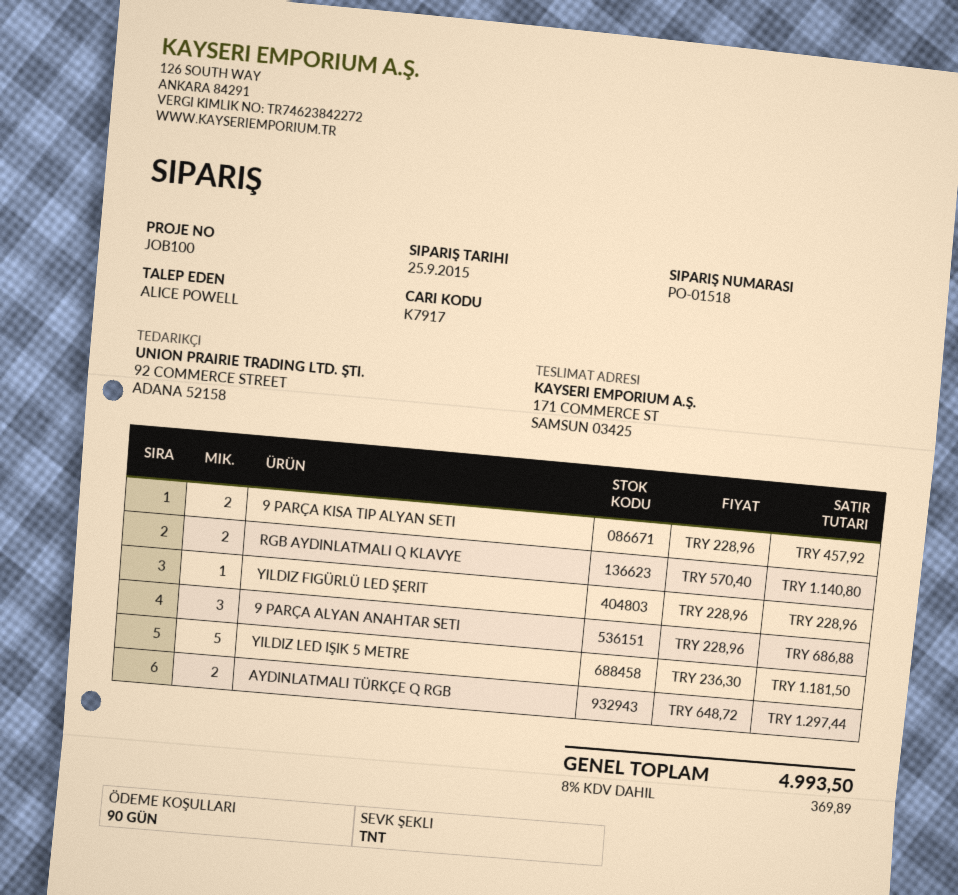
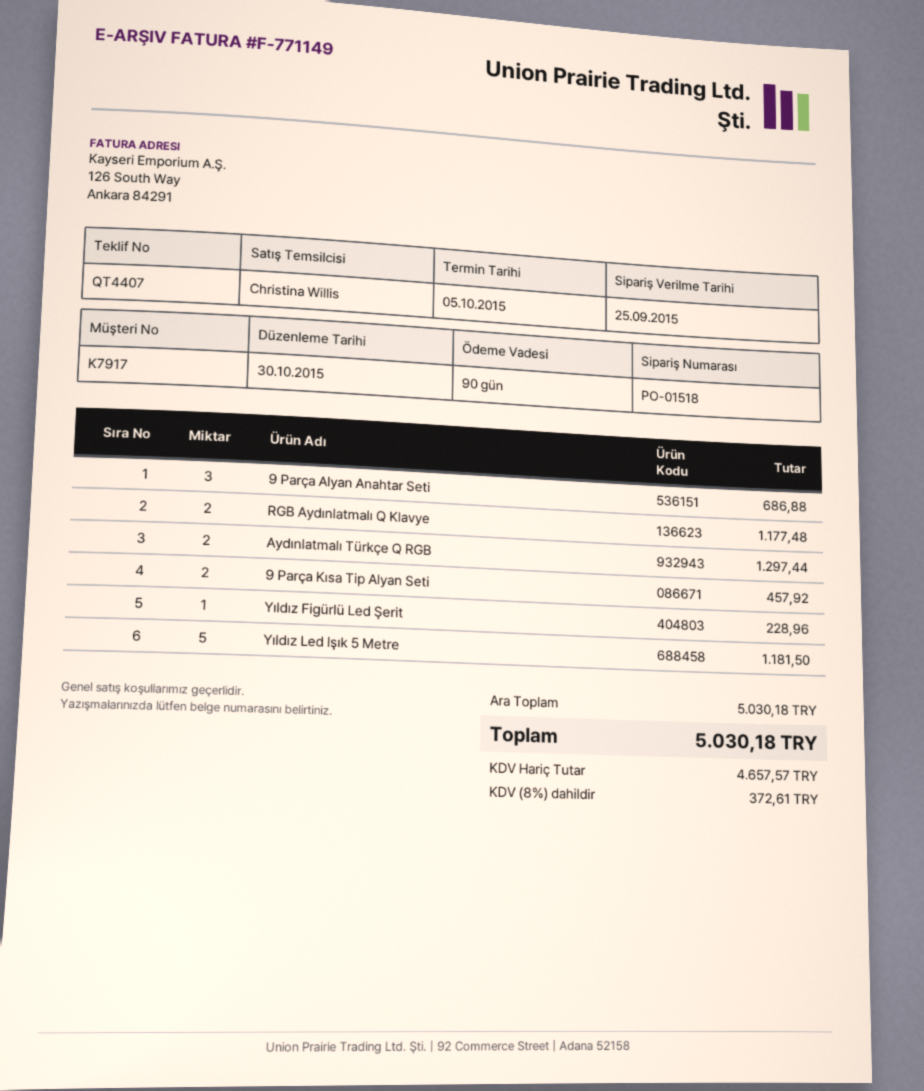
RGB AYDINLATMALI Q KLAVYE: 2 for 1140.80 -> 2 for 1177.48
tax: 8% = 369.89 -> 8% = 372.61
total: 4993.50 -> 5030.18

